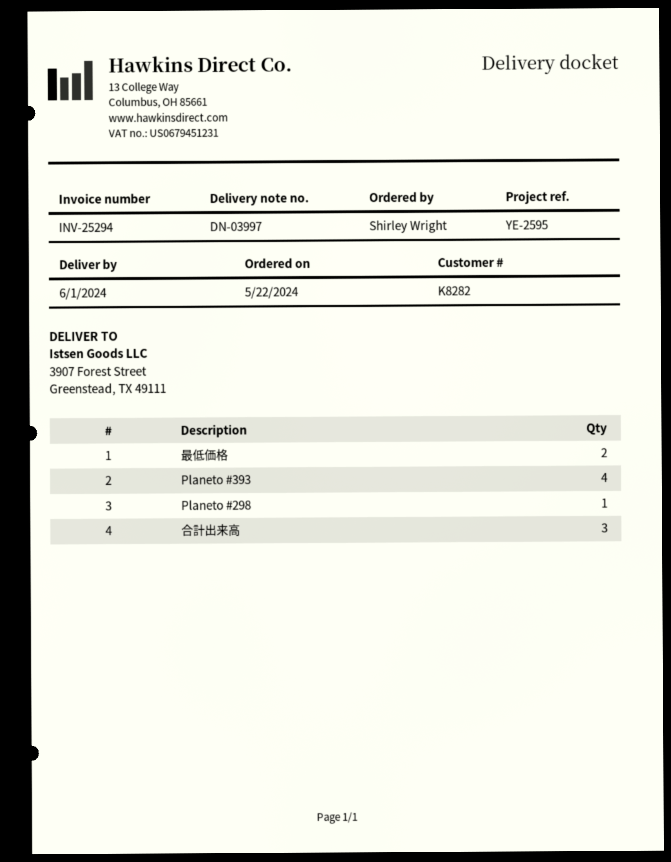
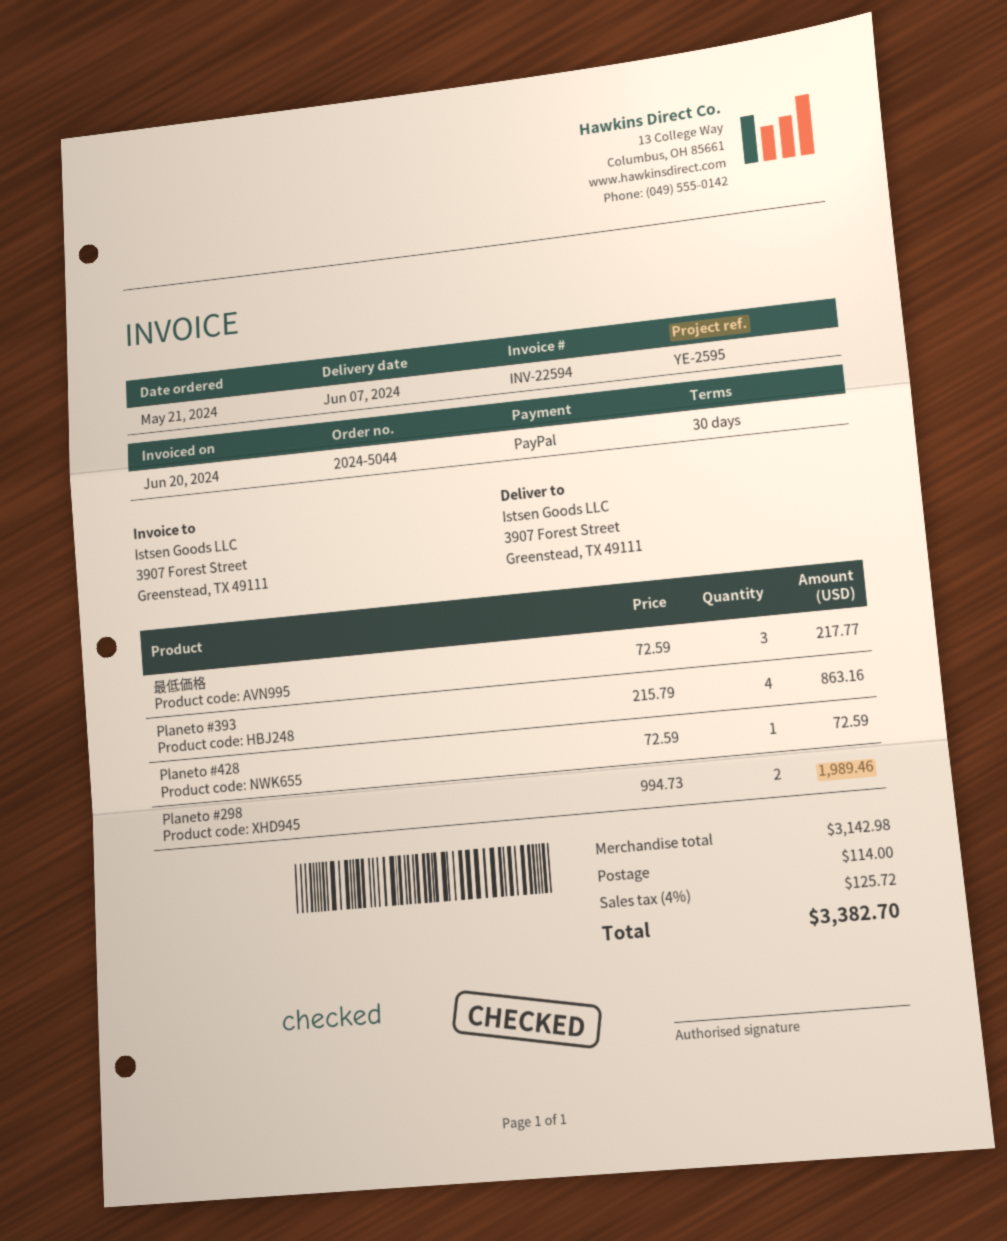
order date: 2024-05-22 -> 2024-05-21
delivery date: 2024-06-01 -> 2024-06-07
invoice number: INV-25294 -> INV-22594
最低価格: 2 -> 3
Planeto #298: 1 -> 2
合計出来高: 3 -> none
Planeto #428: none -> 1

